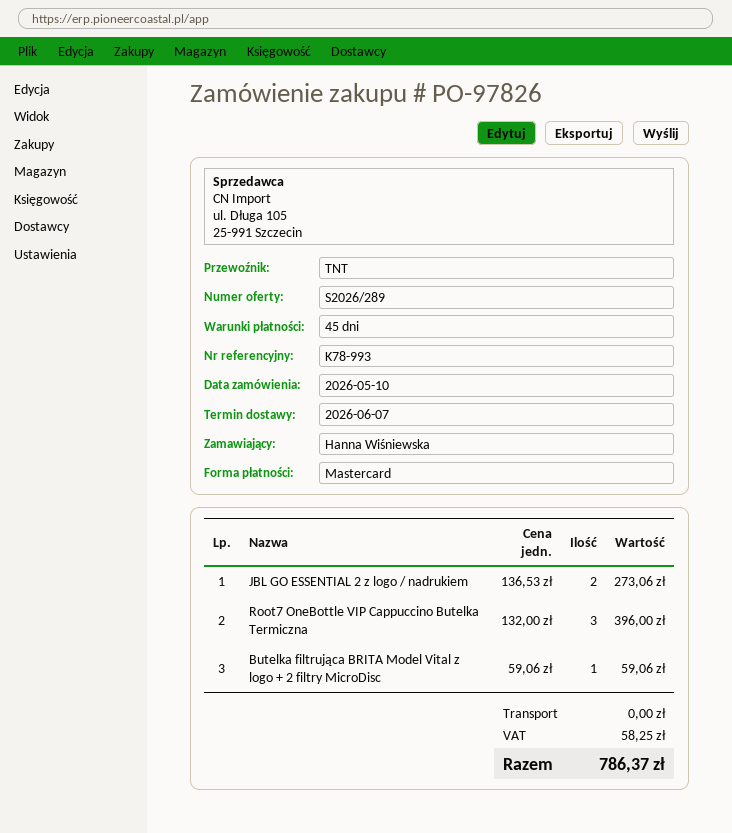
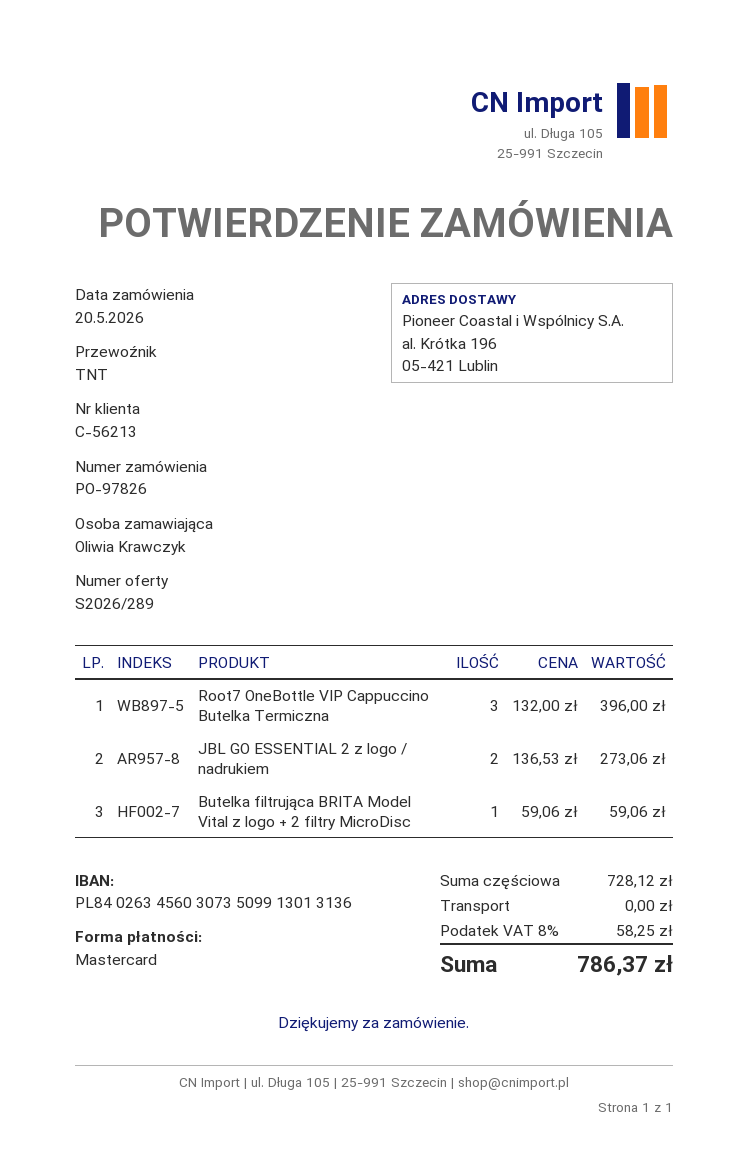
order date: 2026-05-10 -> 2026-05-20
ordered by: Hanna Wiśniewska -> Oliwia Krawczyk

